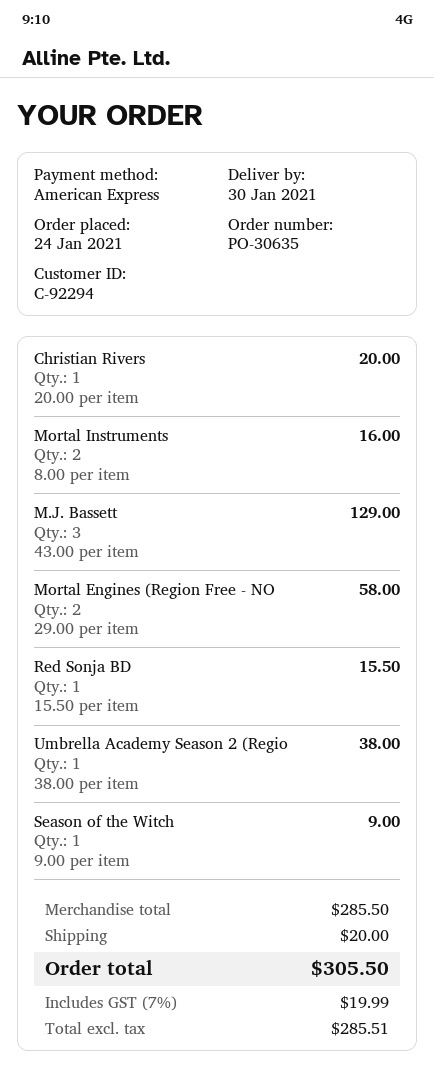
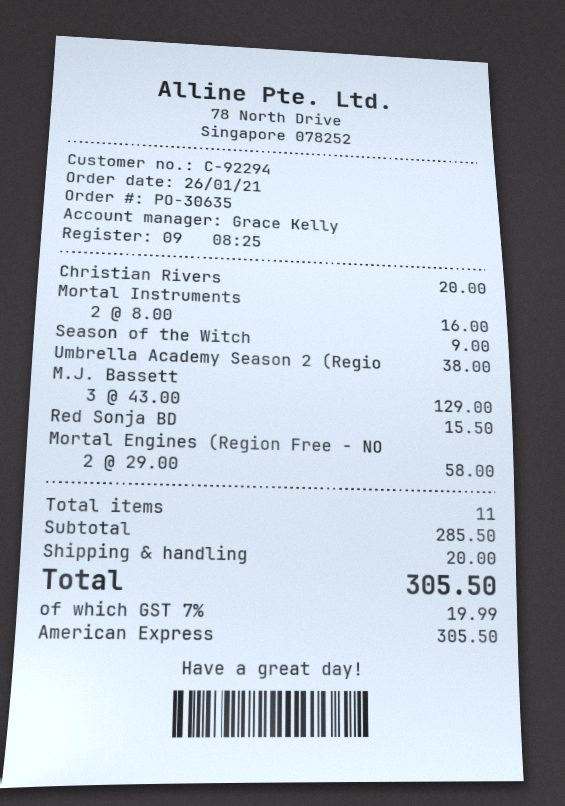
order date: 2021-01-24 -> 2021-01-26

